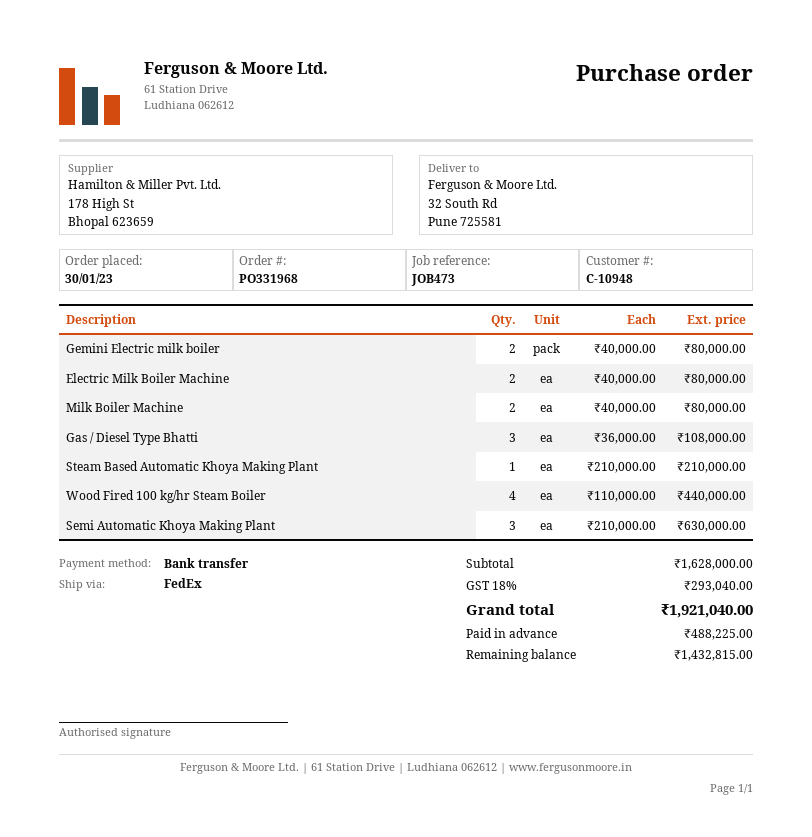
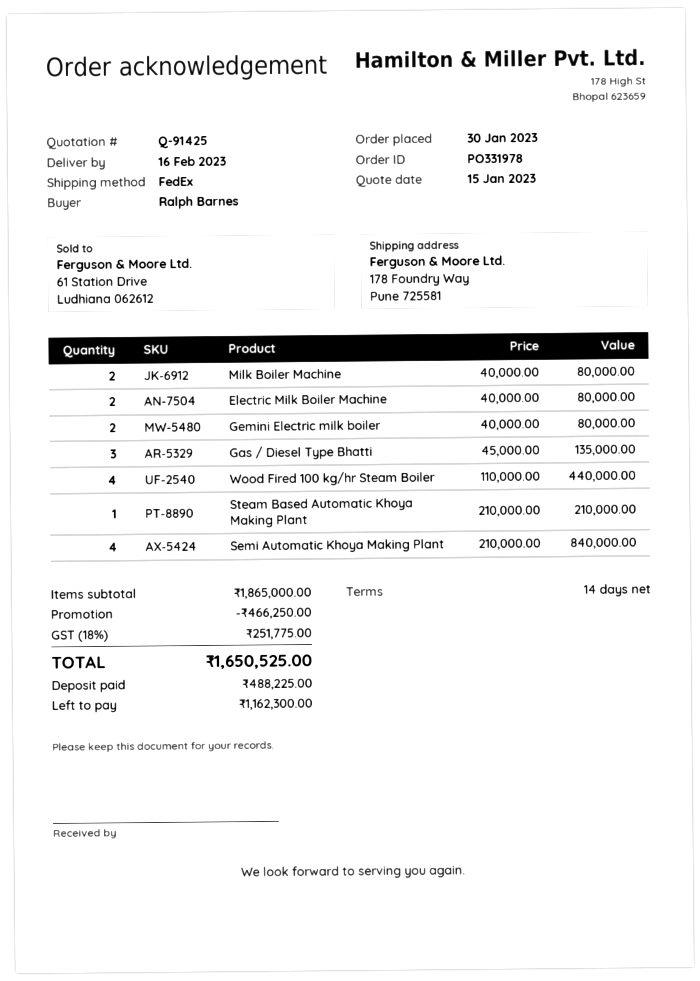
order number: PO331968 -> PO331978
ship to: 32 South Rd, Pune 725581 -> 178 Foundry Way, Pune 725581
Gas / Diesel Type Bhatti: 3 x 36000.00 = 108000.00 -> 3 x 45000.00 = 135000.00
Semi Automatic Khoya Making Plant: 3 x 210000.00 = 630000.00 -> 4 x 210000.00 = 840000.00
subtotal: 1628000.00 -> 1865000.00
discount: none -> 466250.00
tax: 18% = 293040.00 -> 18% = 251775.00
total: 1921040.00 -> 1650525.00
balance: 1432815.00 -> 1162300.00

